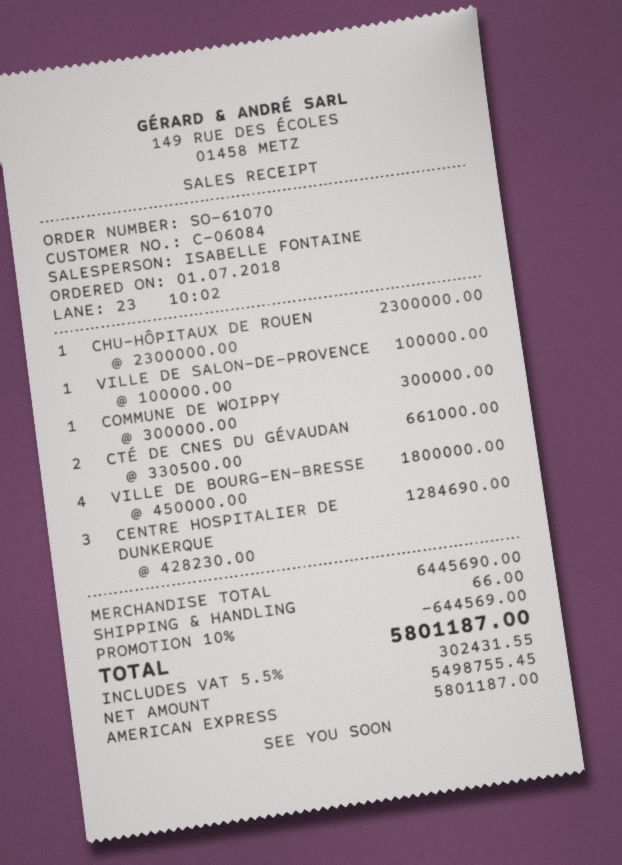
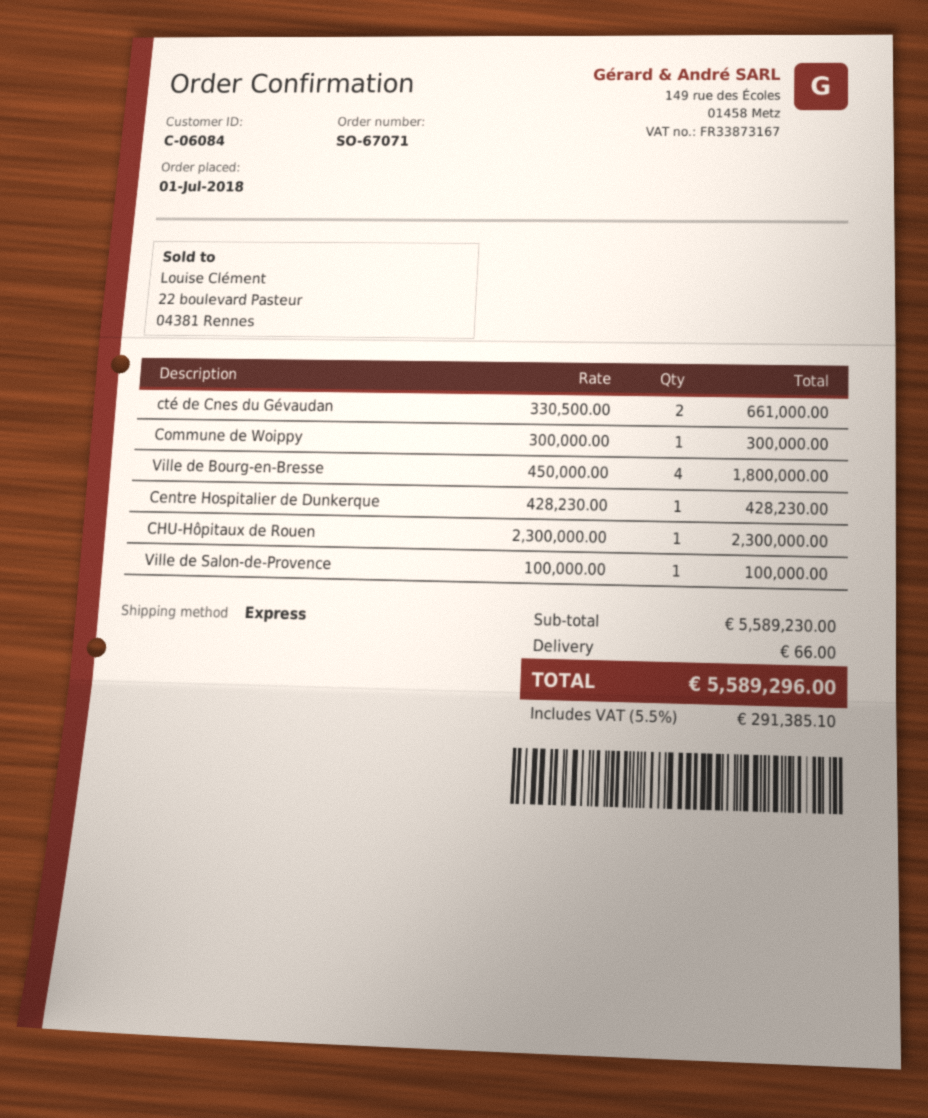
order number: SO-61070 -> SO-67071
CENTRE HOSPITALIER DE DUNKERQUE: 3 x 428230.00 = 1284690.00 -> 1 x 428230.00 = 428230.00
subtotal: 6445690.00 -> 5589230.00
discount: 10% = 644569.00 -> none
tax: 5.5% = 302431.55 -> 5.5% = 291385.10
total: 5801187.00 -> 5589296.00

